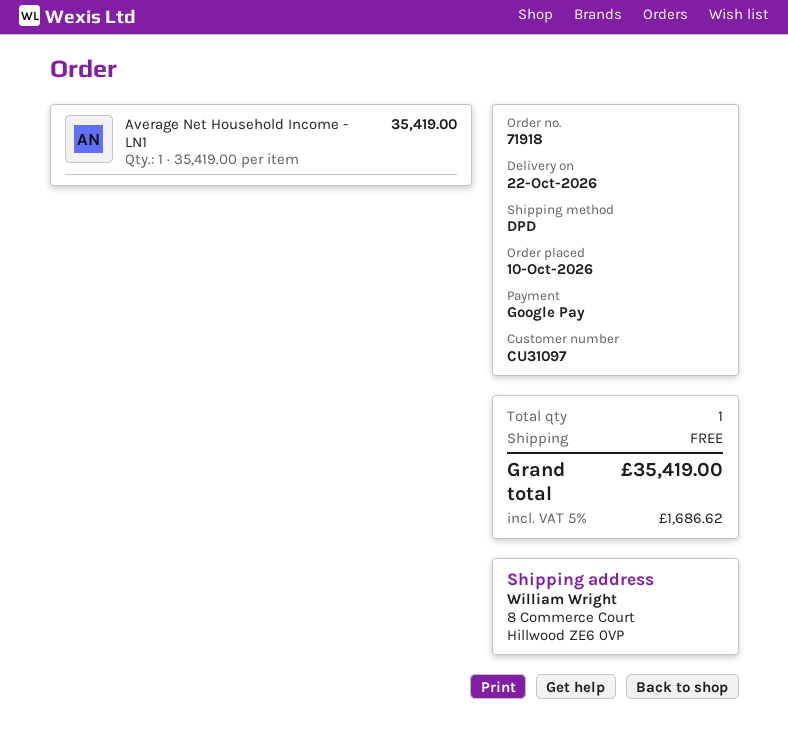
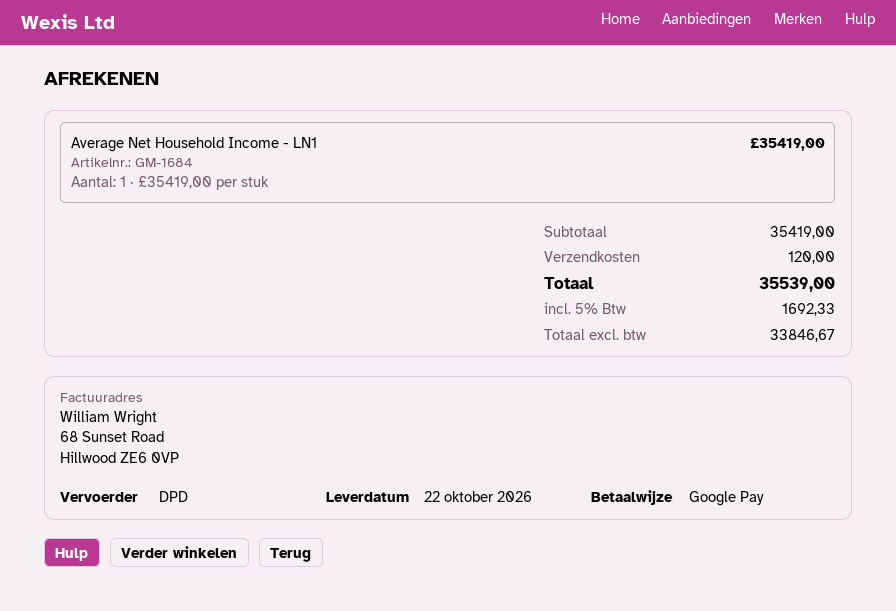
shipping: 0.00 -> 120.00
tax: 5% = 1686.62 -> 5% = 1692.33
total: 35419.00 -> 35539.00

